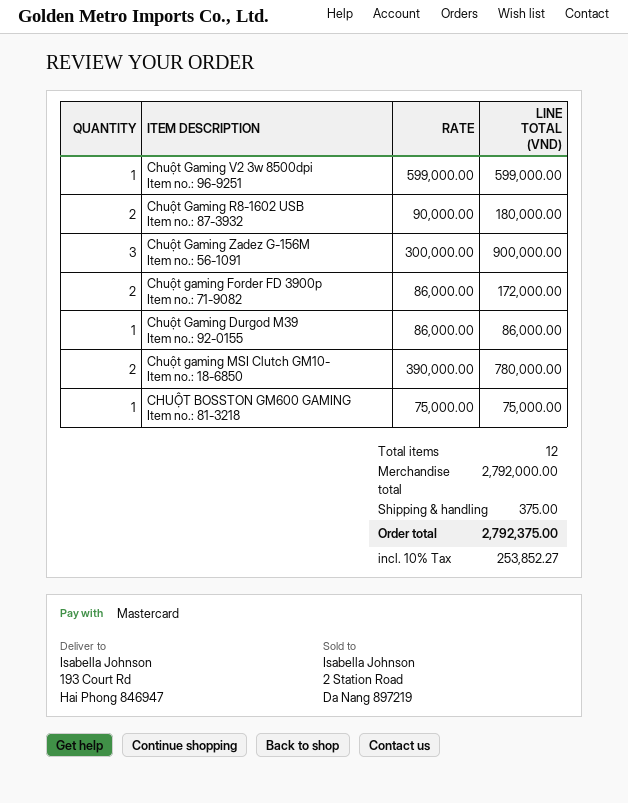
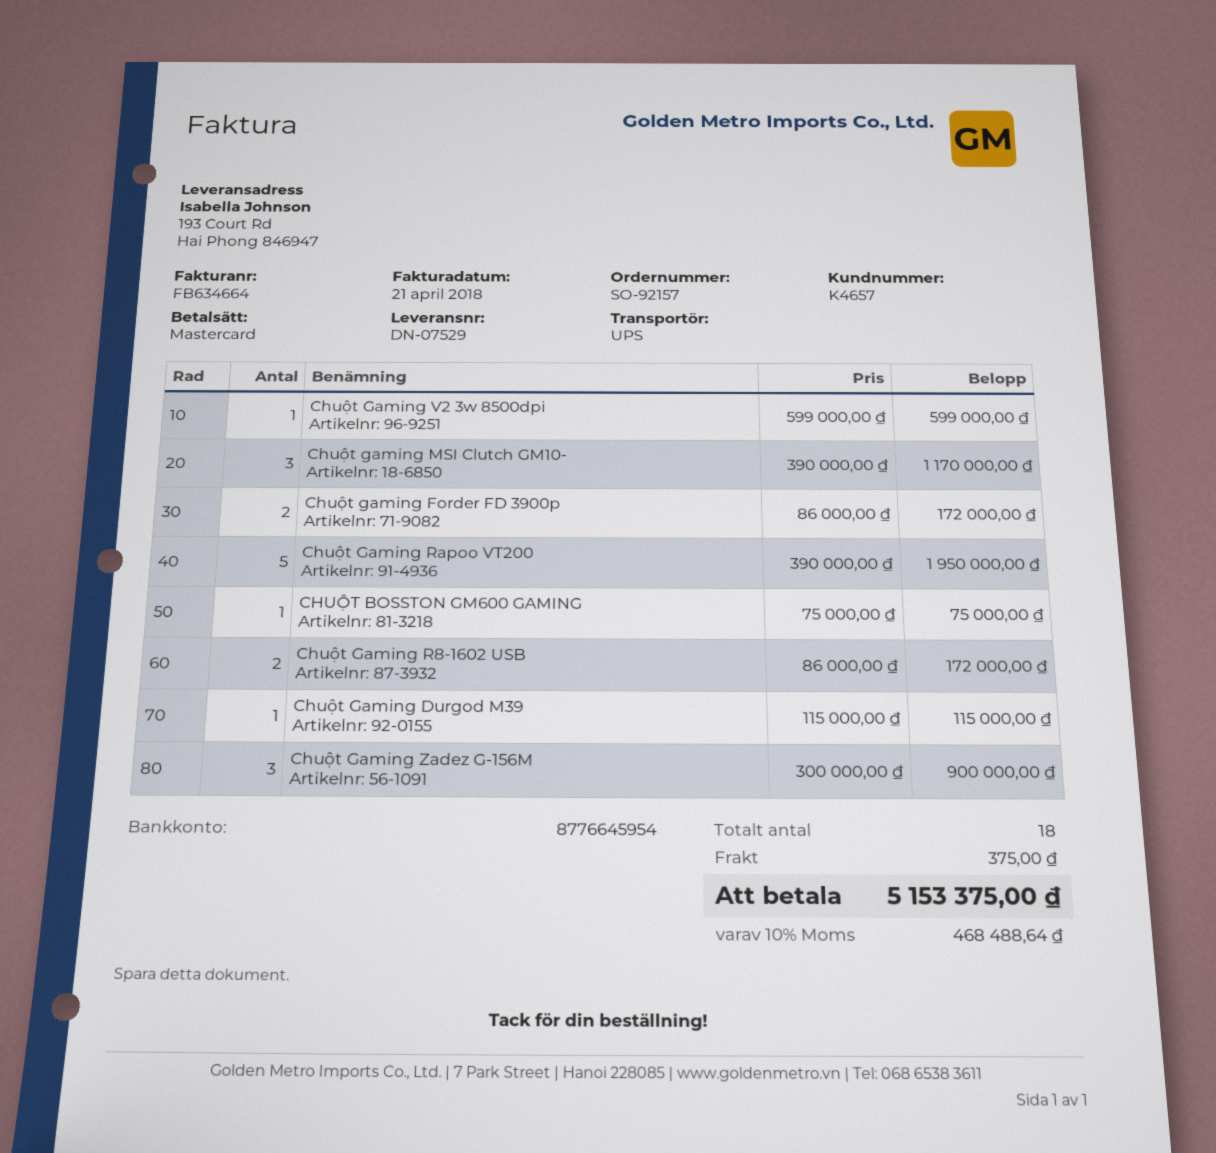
Chuột Gaming R8-1602 USB: 2 x 90000.00 = 180000.00 -> 2 x 86000.00 = 172000.00
Chuột Gaming Durgod M39: 1 x 86000.00 = 86000.00 -> 1 x 115000.00 = 115000.00
Chuột gaming MSI Clutch GM10-: 2 x 390000.00 = 780000.00 -> 3 x 390000.00 = 1170000.00
Chuột Gaming Rapoo VT200: none -> 5 x 390000.00 = 1950000.00
total quantity: 12 -> 18
tax: 10% = 253852.27 -> 10% = 468488.64
total: 2792375.00 -> 5153375.00

